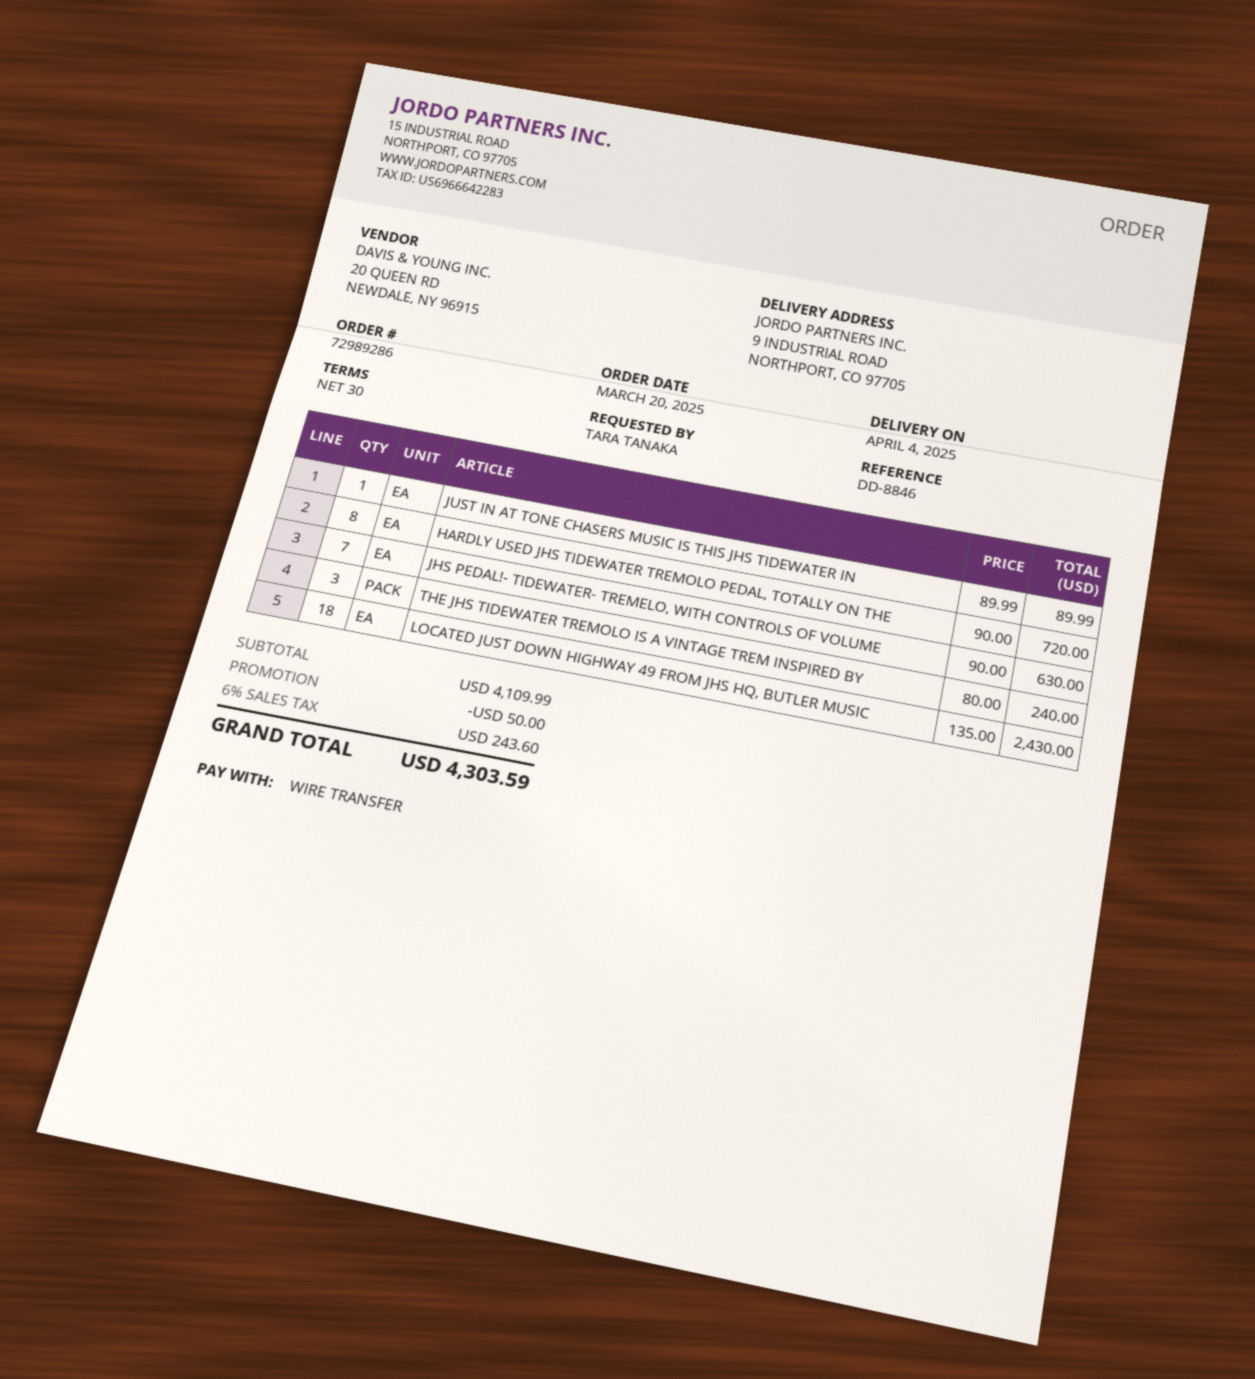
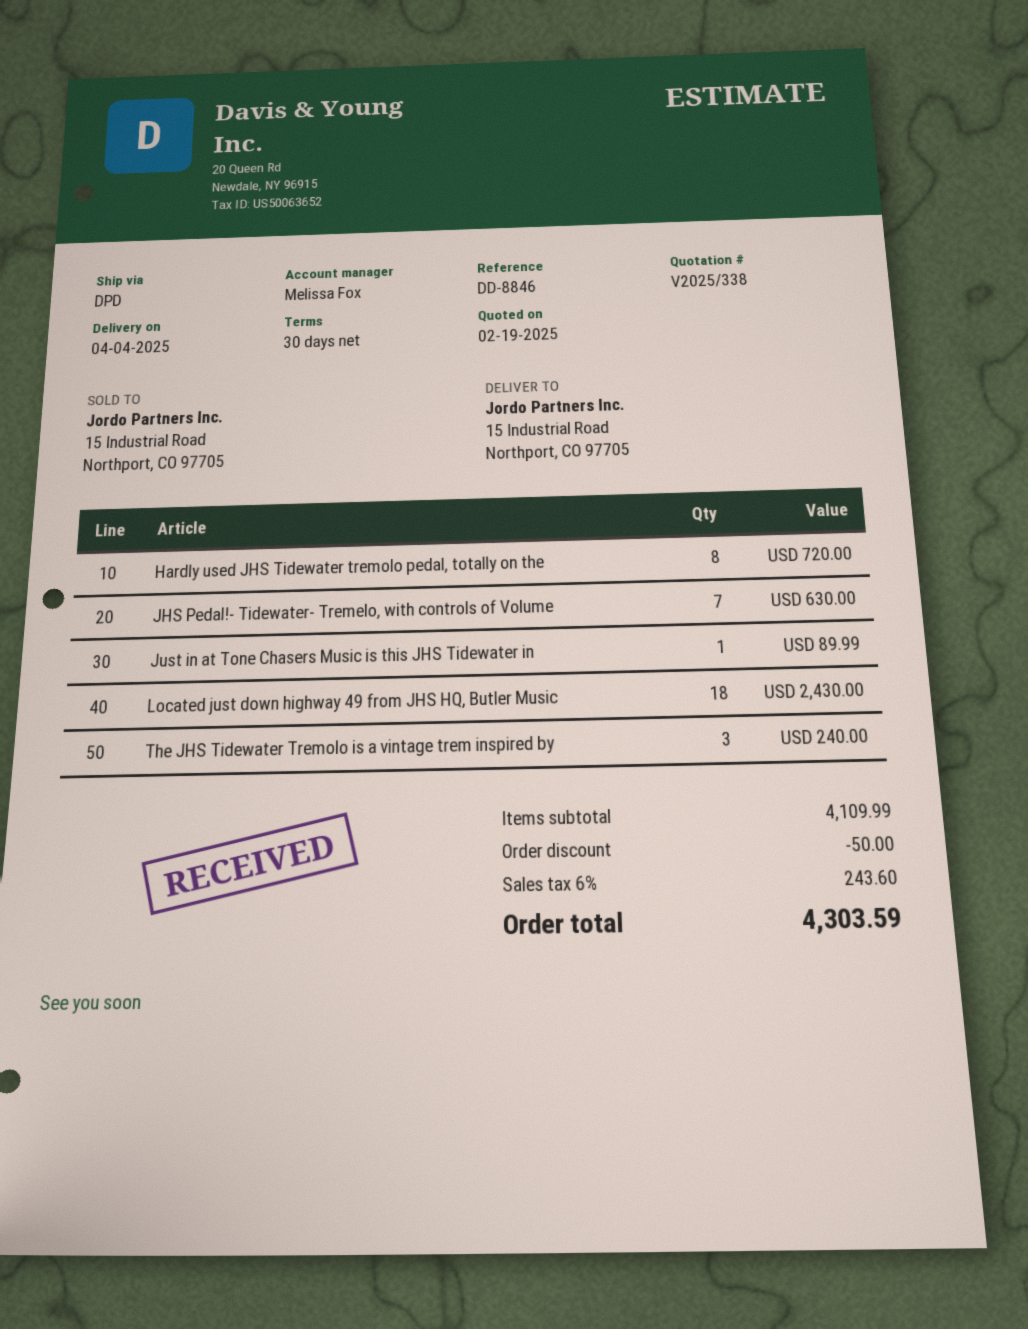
ship to: 9 INDUSTRIAL ROAD, NORTHPORT, CO 97705 -> 15 Industrial Road, Northport, CO 97705

